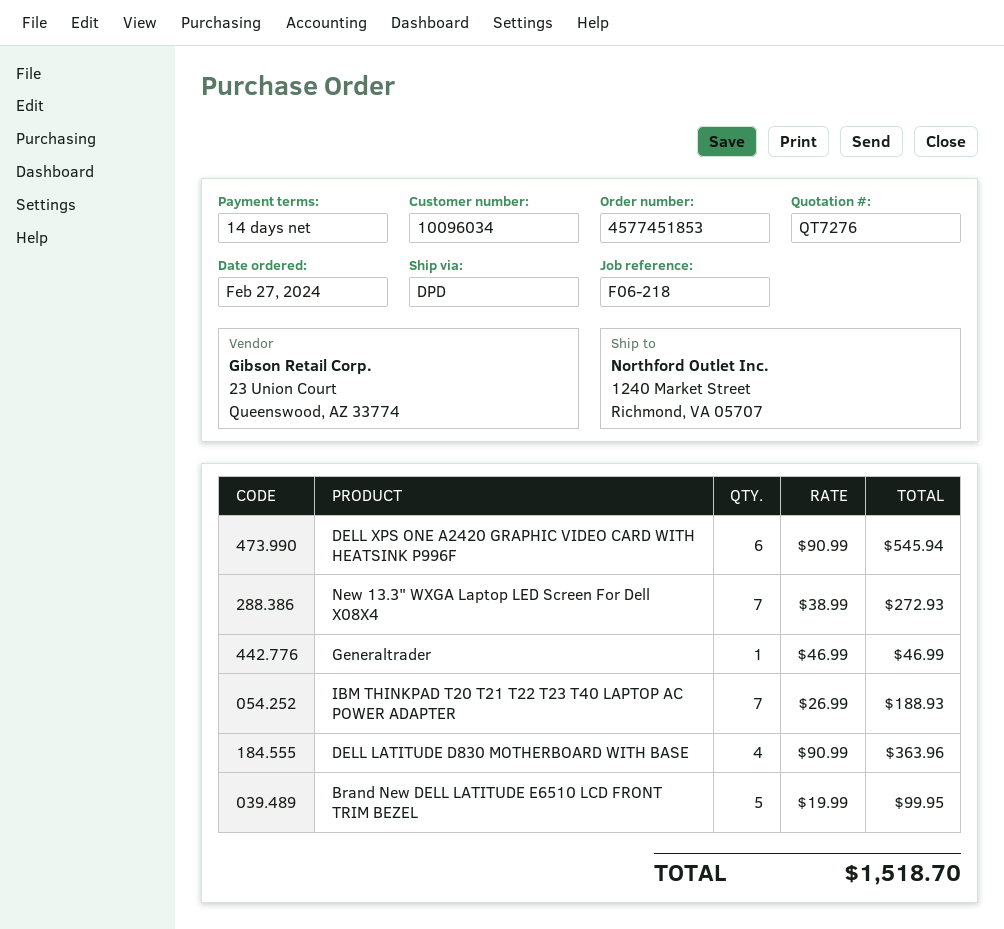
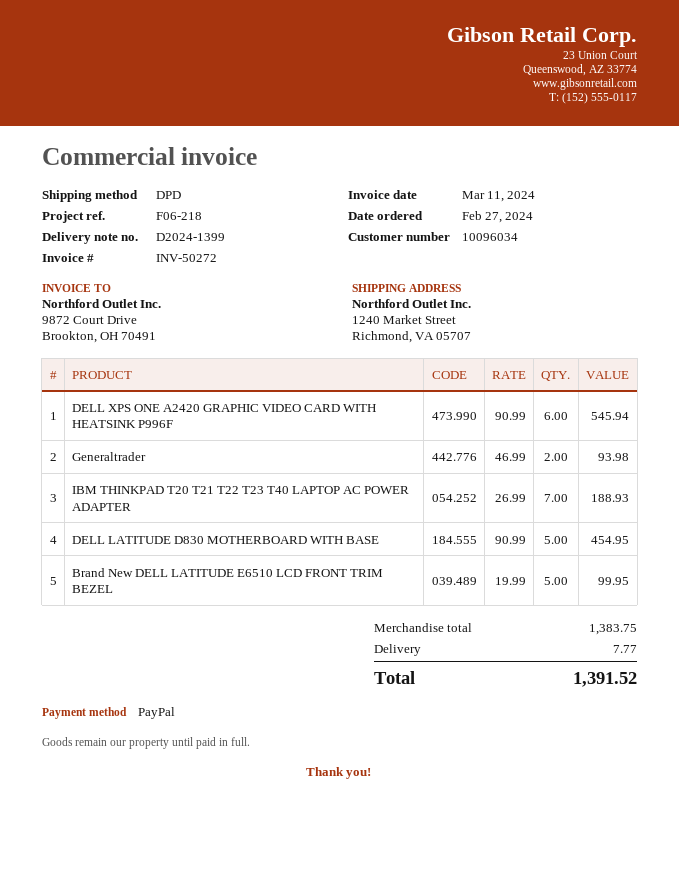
New 13.3" WXGA Laptop LED Screen For Dell X08X4: 7 x 38.99 = 272.93 -> none
Generaltrader: 1 x 46.99 = 46.99 -> 2 x 46.99 = 93.98
DELL LATITUDE D830 MOTHERBOARD WITH BASE: 4 x 90.99 = 363.96 -> 5 x 90.99 = 454.95
shipping: none -> 7.77
total: 1518.70 -> 1391.52

